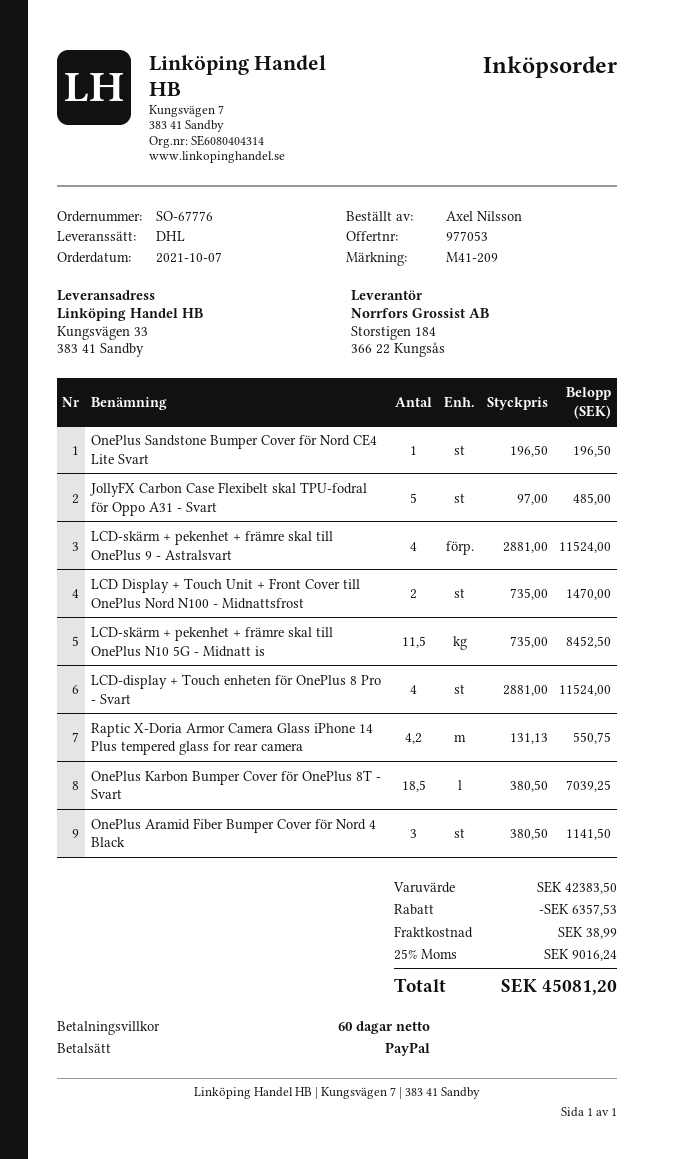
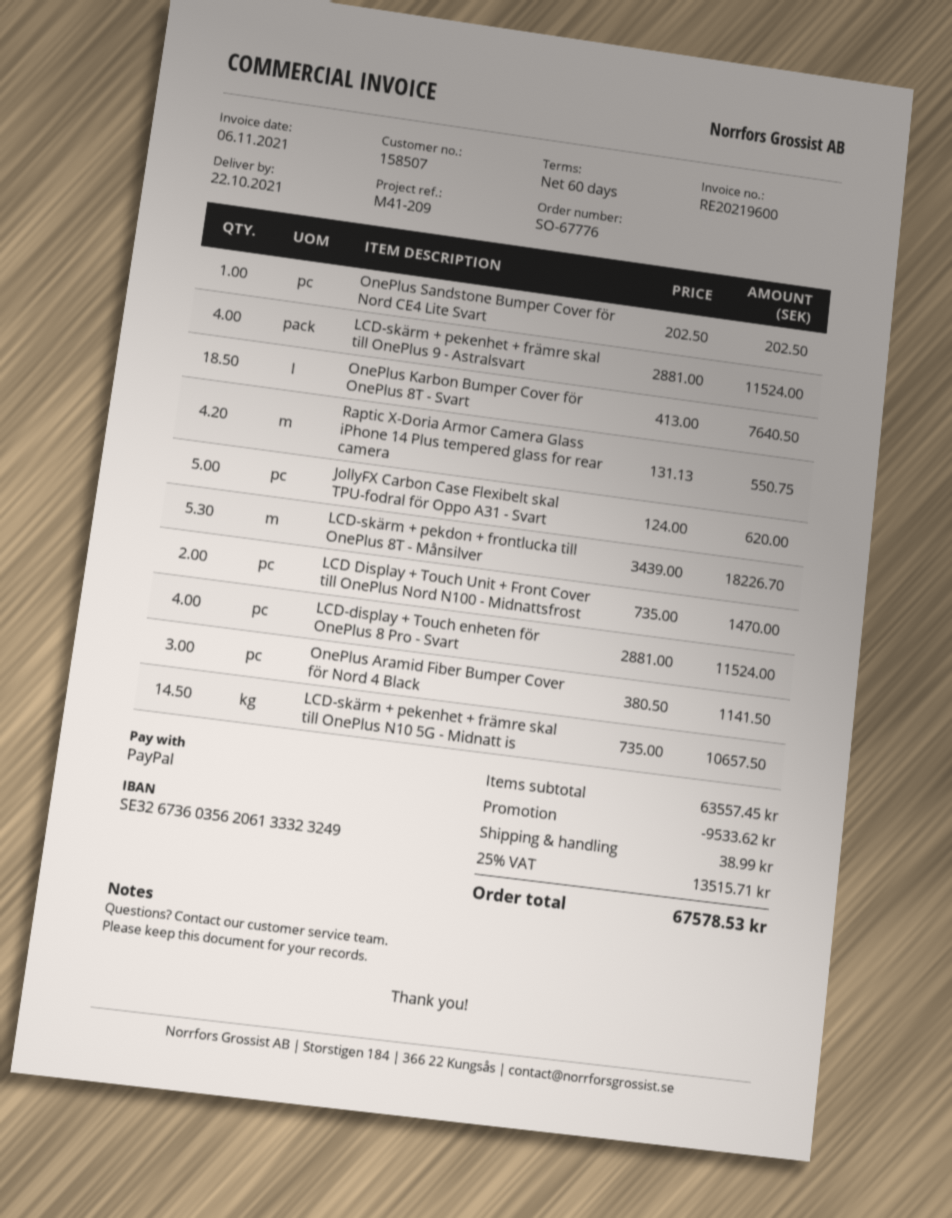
OnePlus Sandstone Bumper Cover för Nord CE4 Lite Svart: 1 x 196.50 = 196.50 -> 1 x 202.50 = 202.50
JollyFX Carbon Case Flexibelt skal TPU-fodral för Oppo A31 - Svart: 5 x 97.00 = 485.00 -> 5 x 124.00 = 620.00
LCD-skärm + pekenhet + främre skal till OnePlus N10 5G - Midnatt is: 11.5 x 735.00 = 8452.50 -> 14.5 x 735.00 = 10657.50
OnePlus Karbon Bumper Cover för OnePlus 8T - Svart: 18.5 x 380.50 = 7039.25 -> 18.5 x 413.00 = 7640.50
LCD-skärm + pekdon + frontlucka till OnePlus 8T - Månsilver: none -> 5.3 x 3439.00 = 18226.70
subtotal: 42383.50 -> 63557.45
discount: 6357.53 -> 9533.62
tax: 25% = 9016.24 -> 25% = 13515.71
total: 45081.20 -> 67578.53

